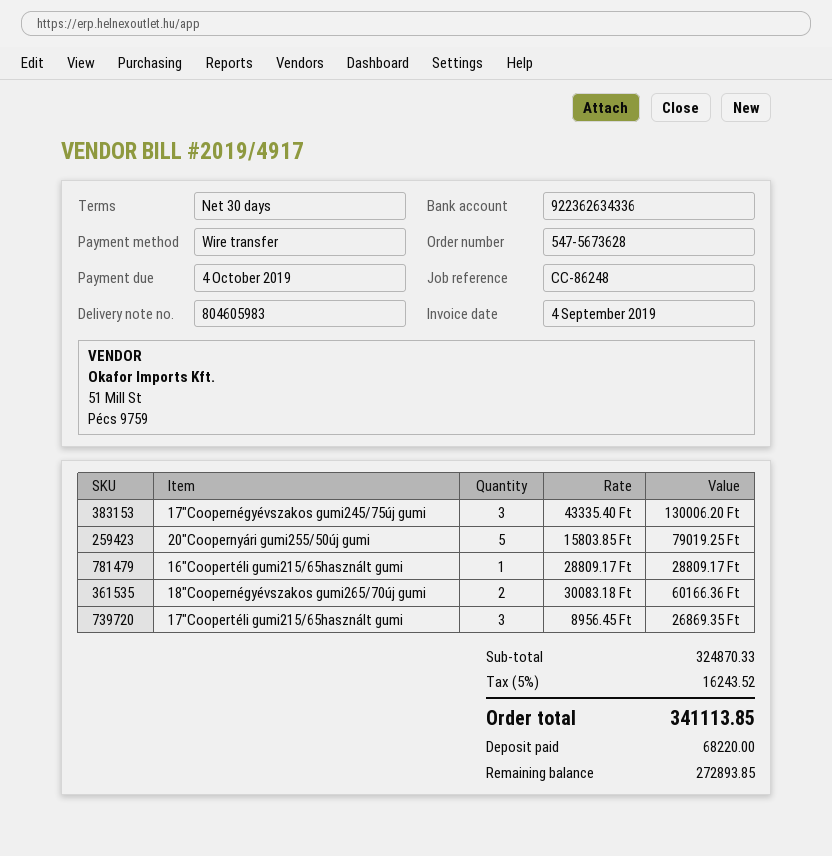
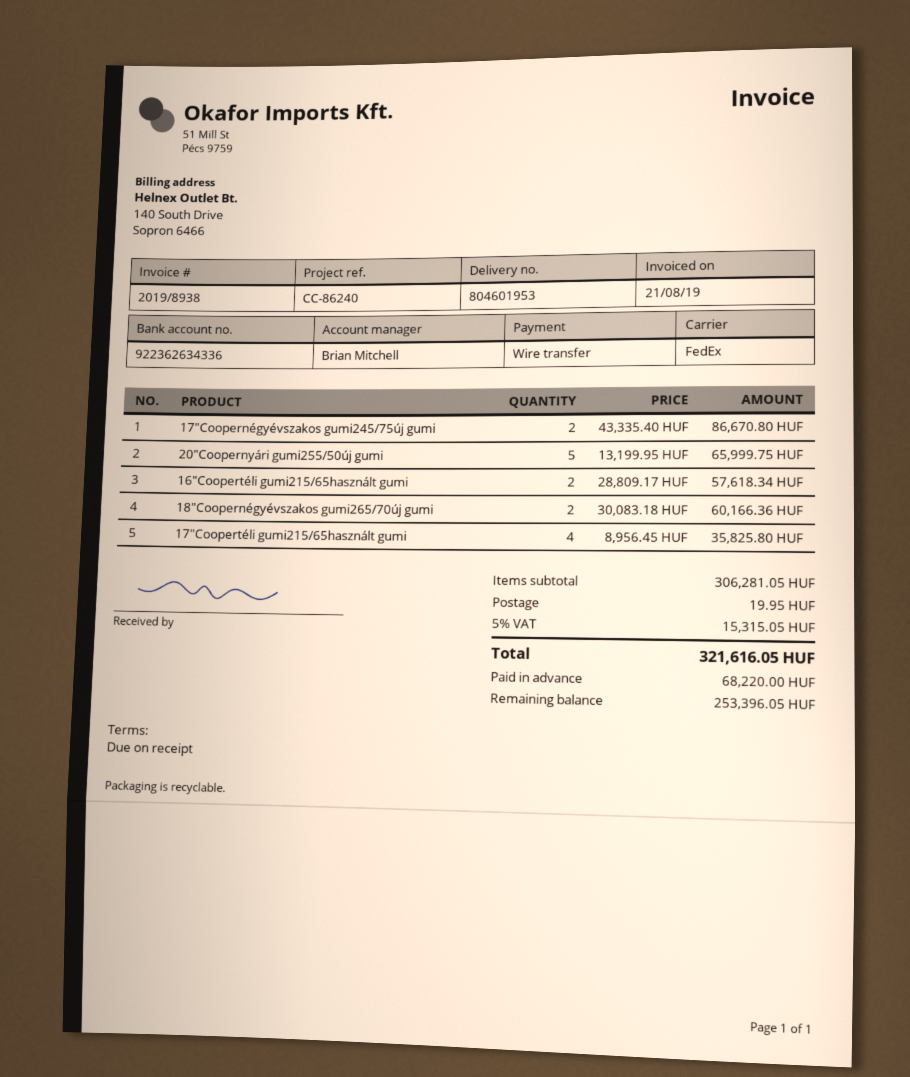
delivery note number: 804605983 -> 804601953
invoice number: 2019/4917 -> 2019/8938
invoice date: 2019-09-04 -> 2019-08-21
payment terms: 30 days -> on receipt
reference: CC-86248 -> CC-86240
17"Coopernégyévszakos gumi245/75új gumi: 3 x 43335.40 = 130006.20 -> 2 x 43335.40 = 86670.80
20"Coopernyári gumi255/50új gumi: 5 x 15803.85 = 79019.25 -> 5 x 13199.95 = 65999.75
16"Coopertéli gumi215/65használt gumi: 1 x 28809.17 = 28809.17 -> 2 x 28809.17 = 57618.34
17"Coopertéli gumi215/65használt gumi: 3 x 8956.45 = 26869.35 -> 4 x 8956.45 = 35825.80
subtotal: 324870.33 -> 306281.05
shipping: none -> 19.95
tax: 5% = 16243.52 -> 5% = 15315.05
total: 341113.85 -> 321616.05
balance: 272893.85 -> 253396.05

